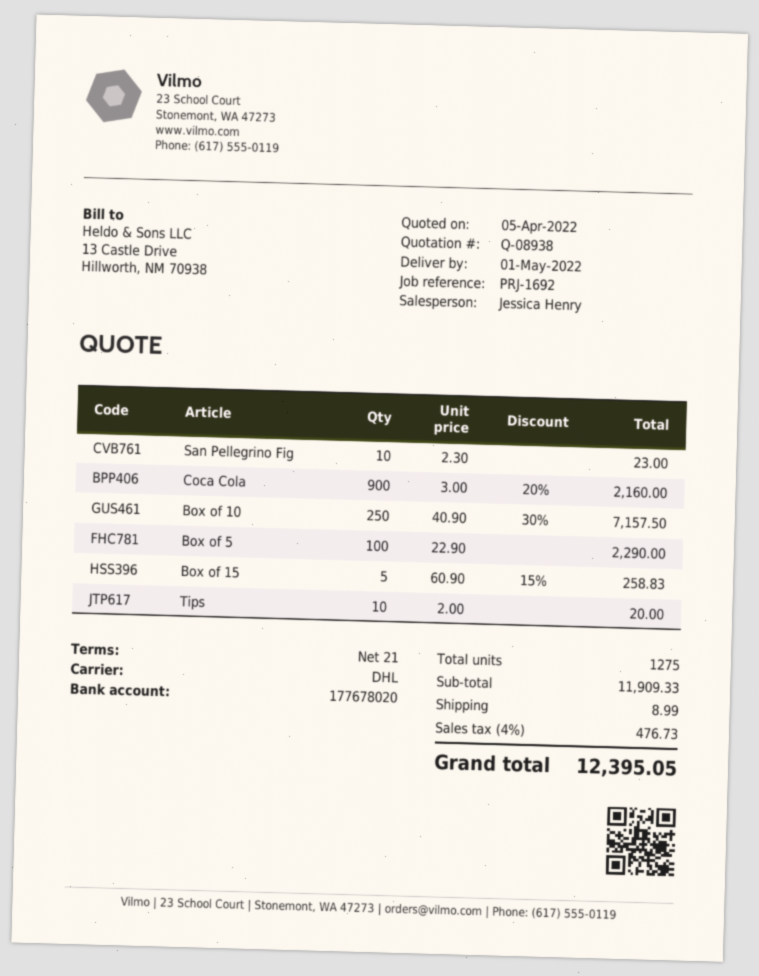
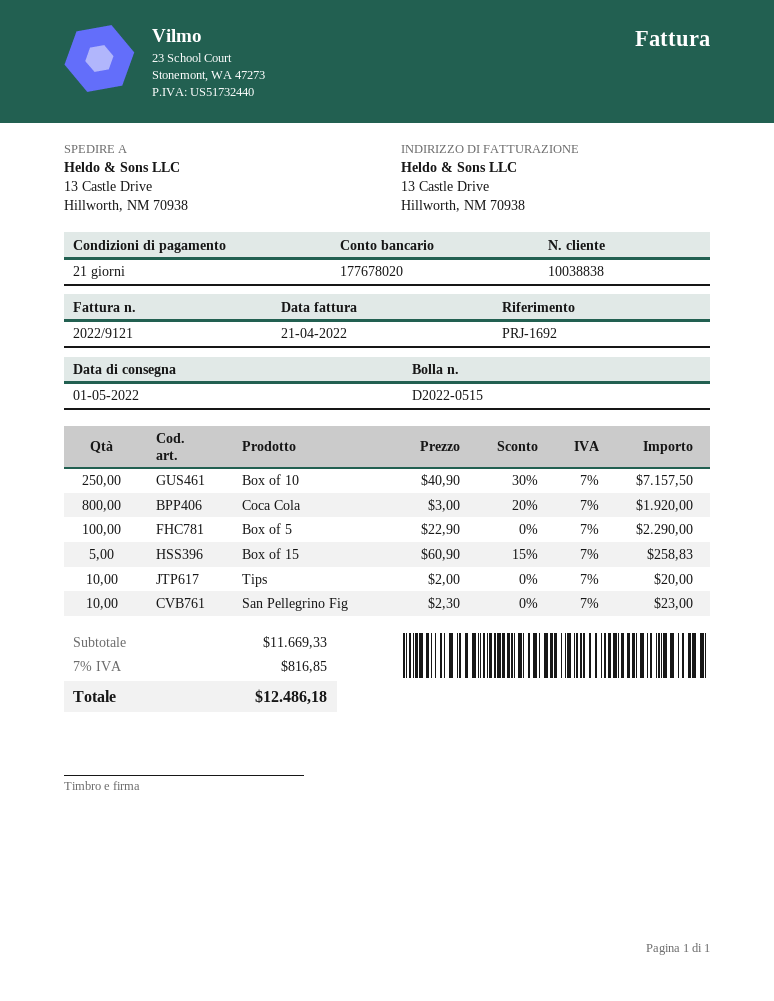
Coca Cola: 900 x 3.00 - 20% = 2160.00 -> 800 x 3.00 - 20% = 1920.00
subtotal: 11909.33 -> 11669.33
shipping: 8.99 -> none
tax: 4% = 476.73 -> 7% = 816.85
total: 12395.05 -> 12486.18

